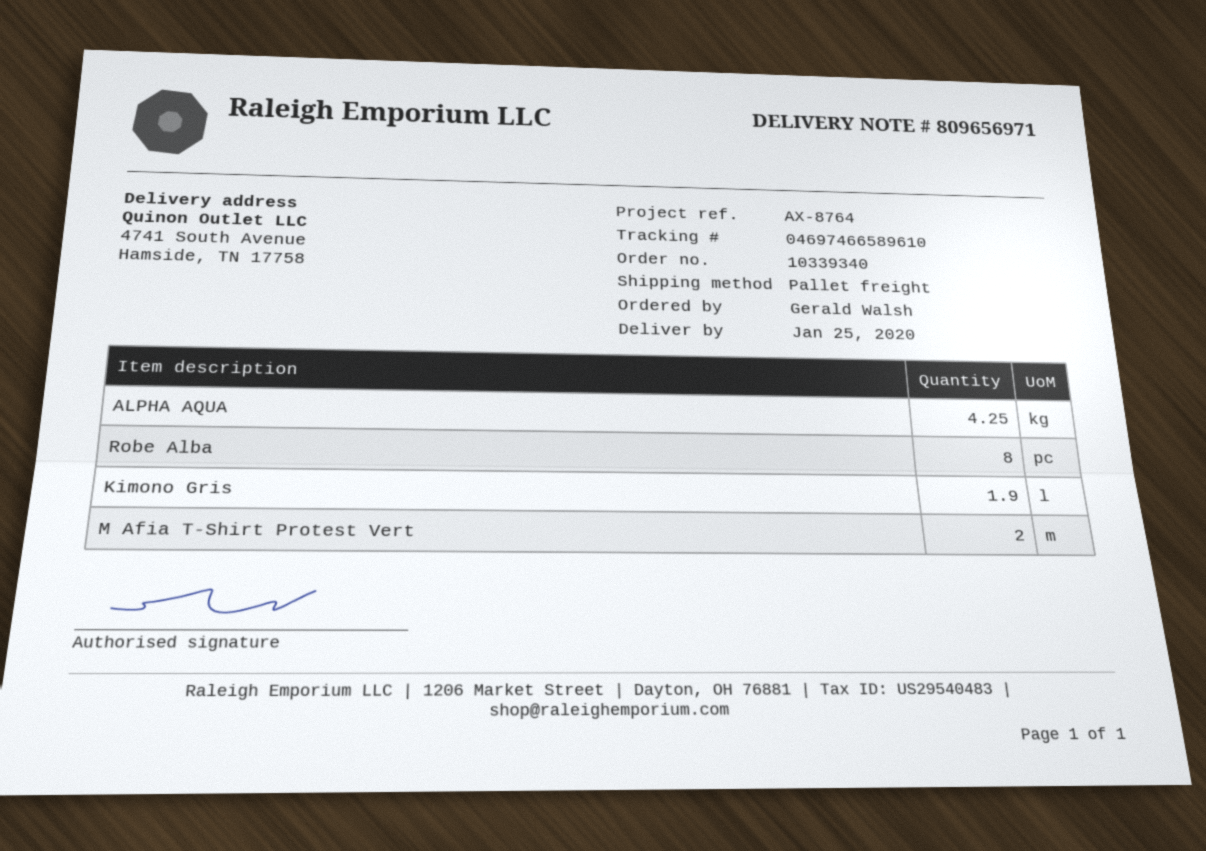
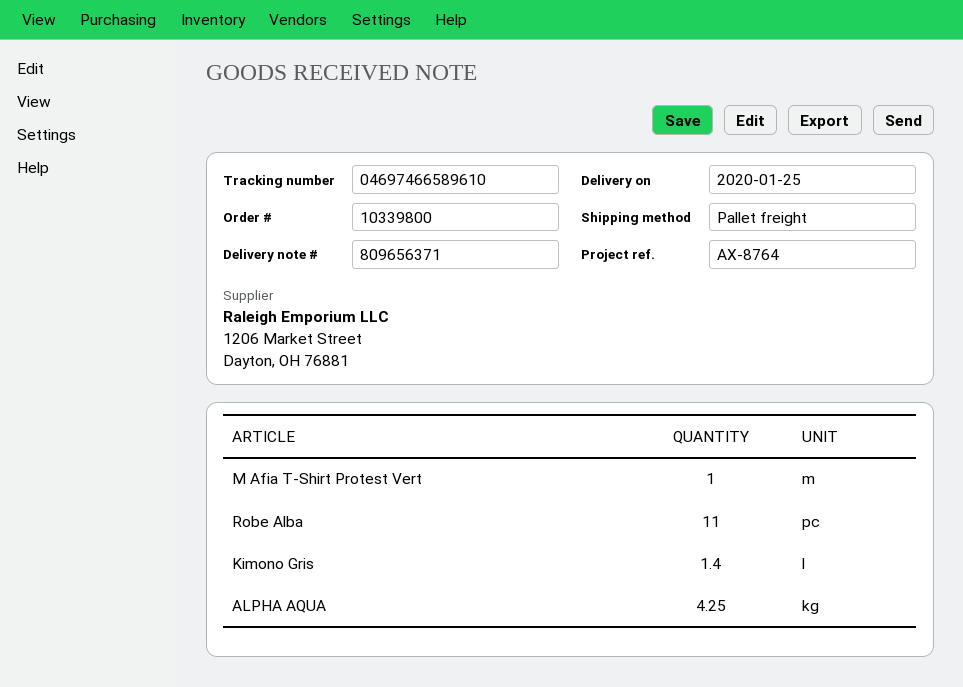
order number: 10339340 -> 10339800
delivery note number: 809656971 -> 809656371
Robe Alba: 8 -> 11
Kimono Gris: 1.9 -> 1.4
M Afia T-Shirt Protest Vert: 2 -> 1

